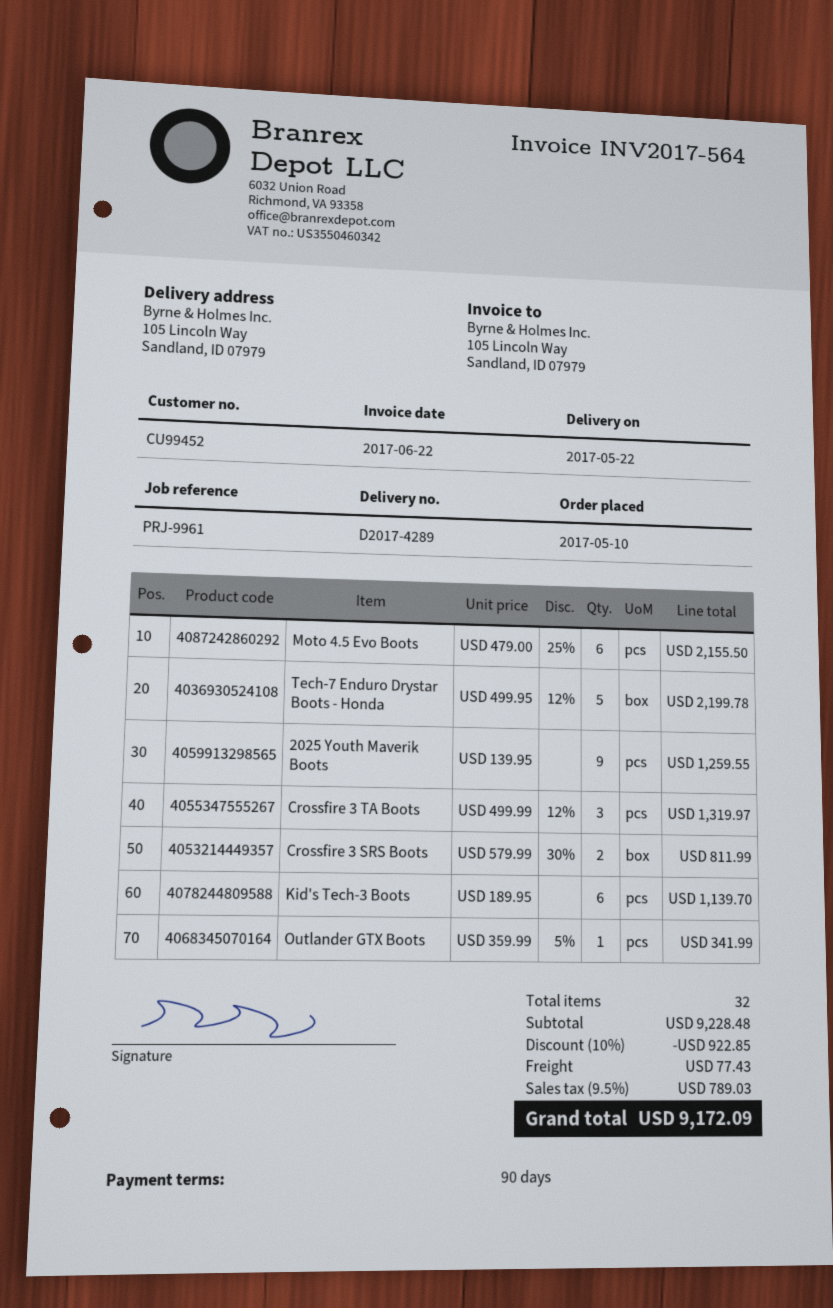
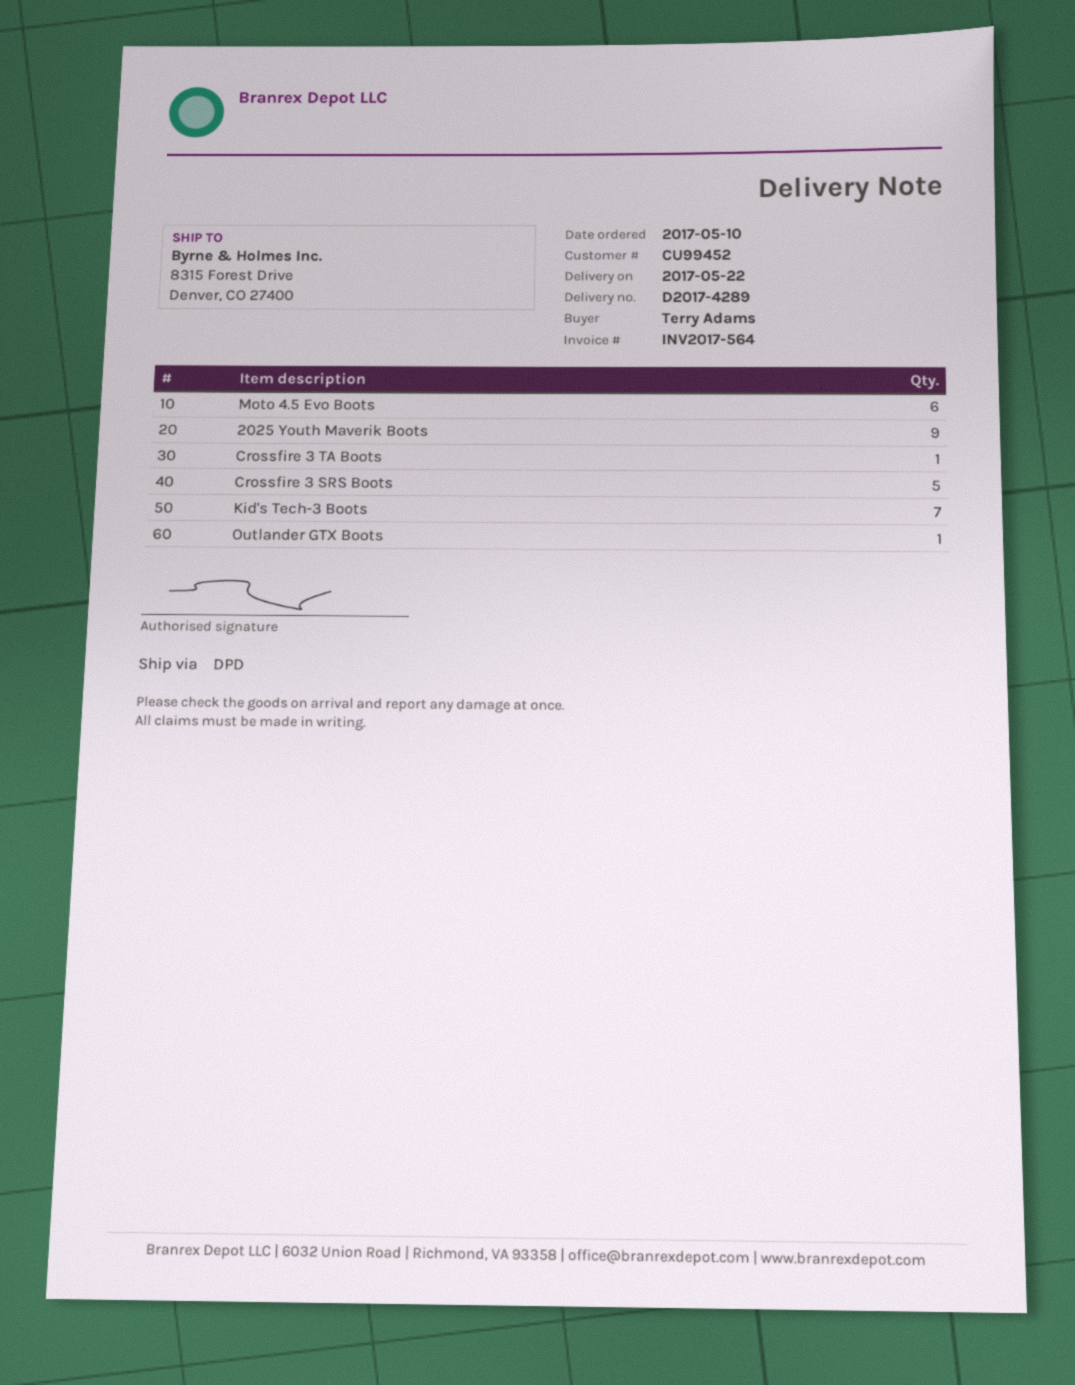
ship to: 105 Lincoln Way, Sandland, ID 07979 -> 8315 Forest Drive, Denver, CO 27400
Tech-7 Enduro Drystar Boots - Honda: 5 -> none
Crossfire 3 TA Boots: 3 -> 1
Crossfire 3 SRS Boots: 2 -> 5
Kid's Tech-3 Boots: 6 -> 7

